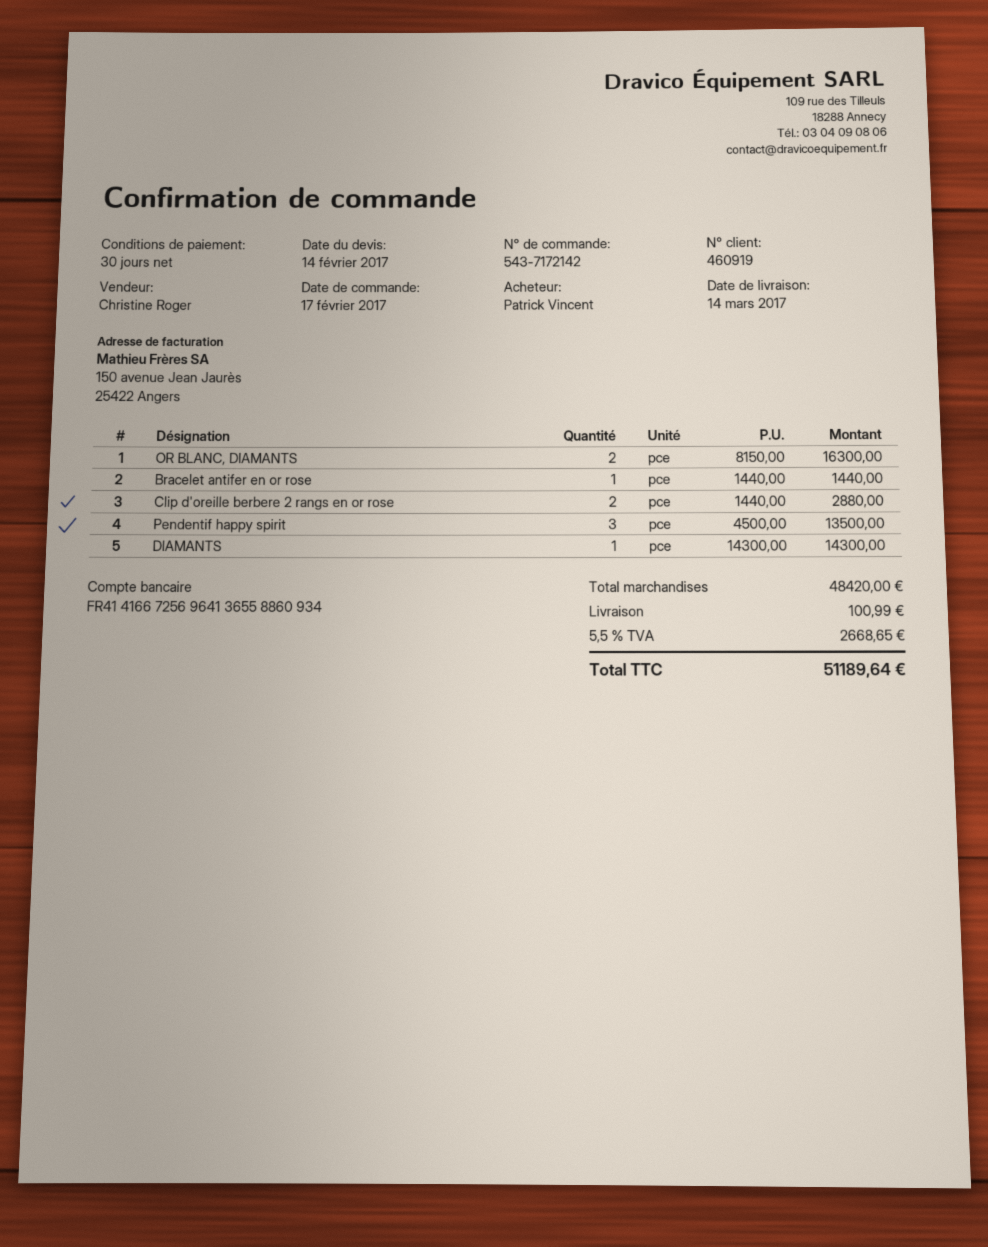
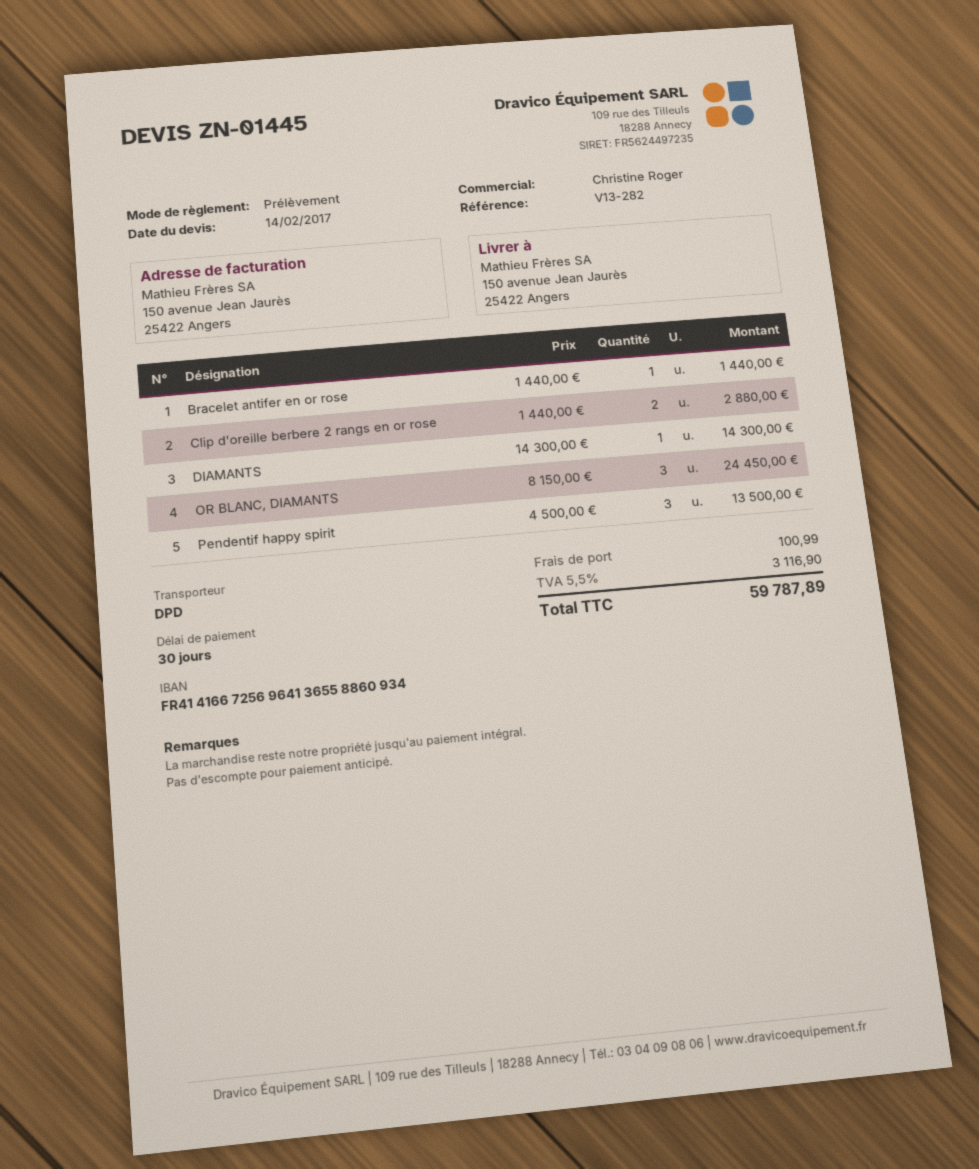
OR BLANC, DIAMANTS: 2 x 8150.00 = 16300.00 -> 3 x 8150.00 = 24450.00
tax: 5.5% = 2668.65 -> 5.5% = 3116.90
total: 51189.64 -> 59787.89

